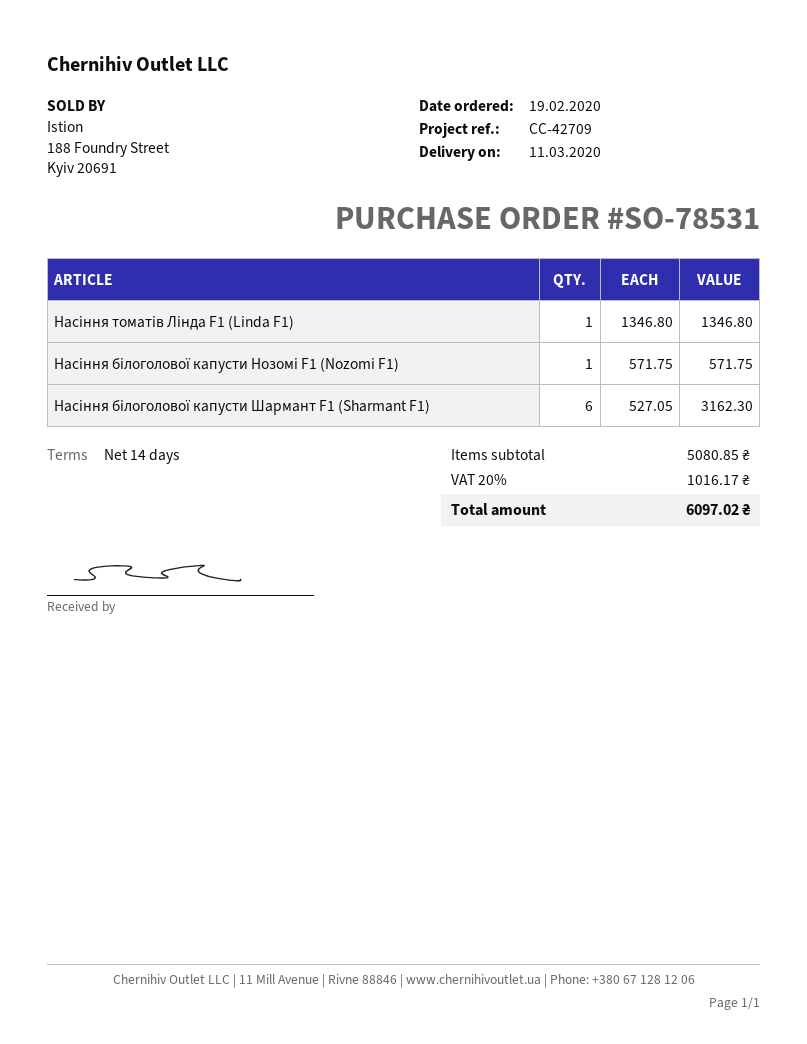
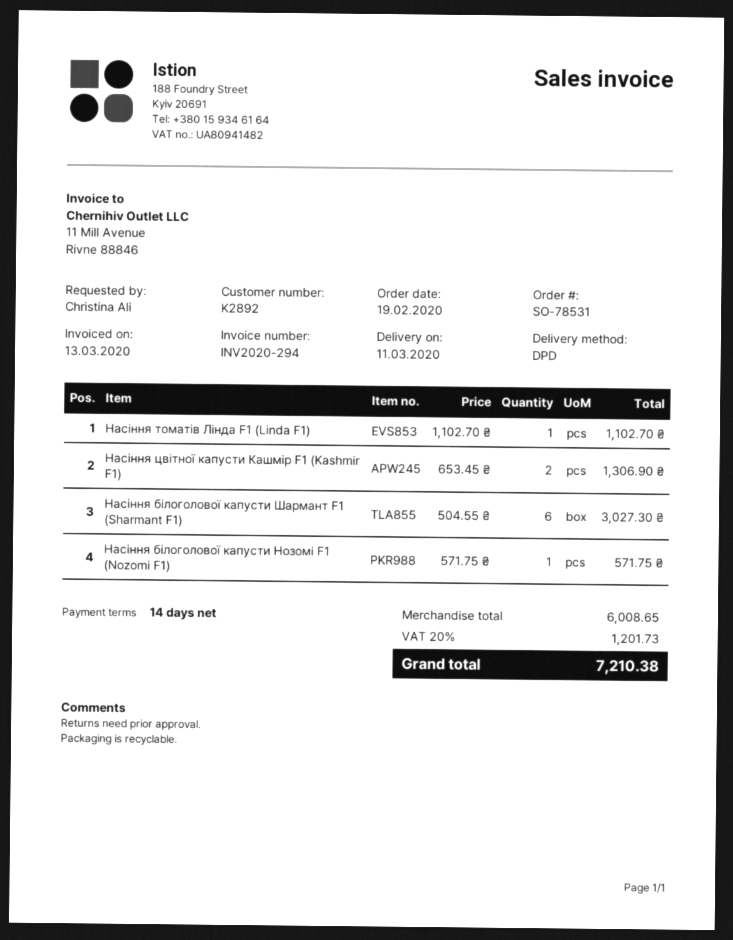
Насіння томатів Лінда F1 (Linda F1): 1 x 1346.80 = 1346.80 -> 1 x 1102.70 = 1102.70
Насіння білоголової капусти Шармант F1 (Sharmant F1): 6 x 527.05 = 3162.30 -> 6 x 504.55 = 3027.30
Насіння цвітної капусти Кашмір F1 (Kashmir F1): none -> 2 x 653.45 = 1306.90
subtotal: 5080.85 -> 6008.65
tax: 20% = 1016.17 -> 20% = 1201.73
total: 6097.02 -> 7210.38

